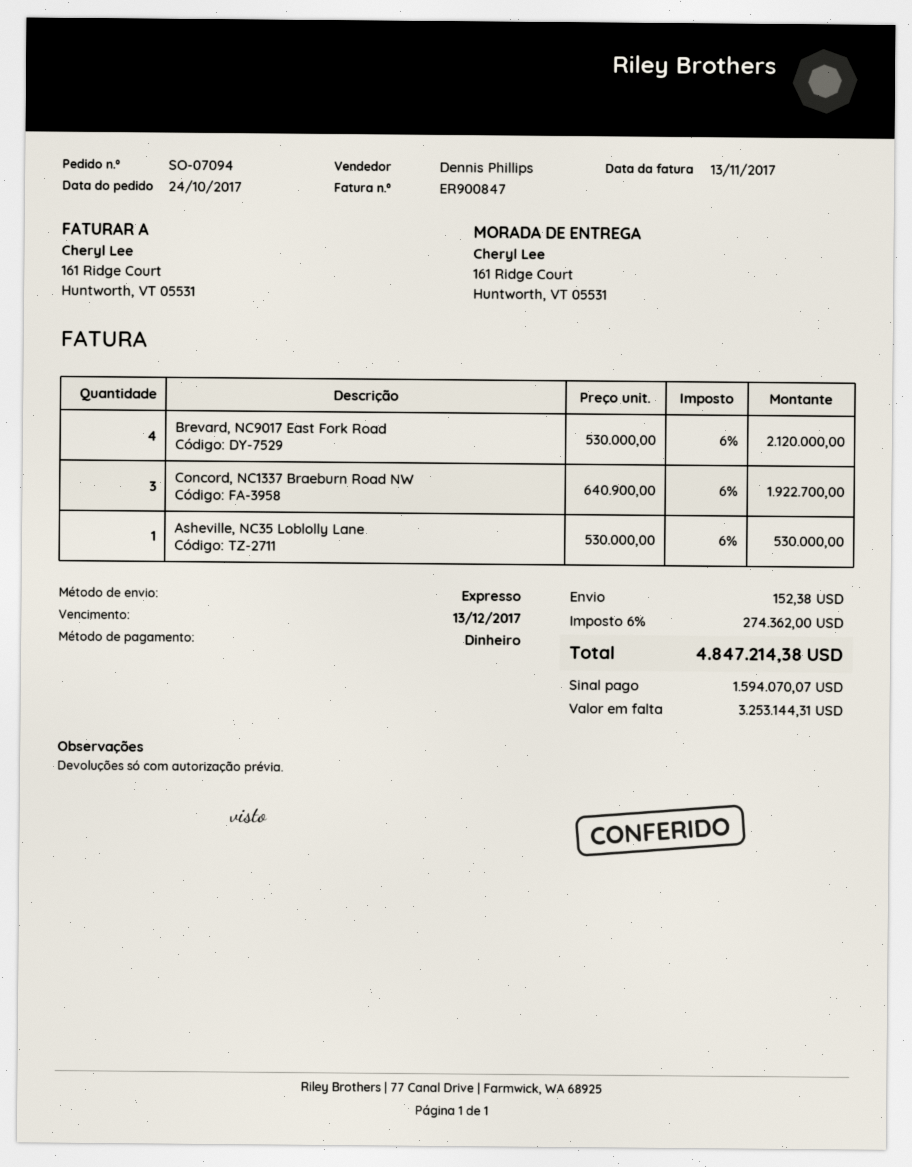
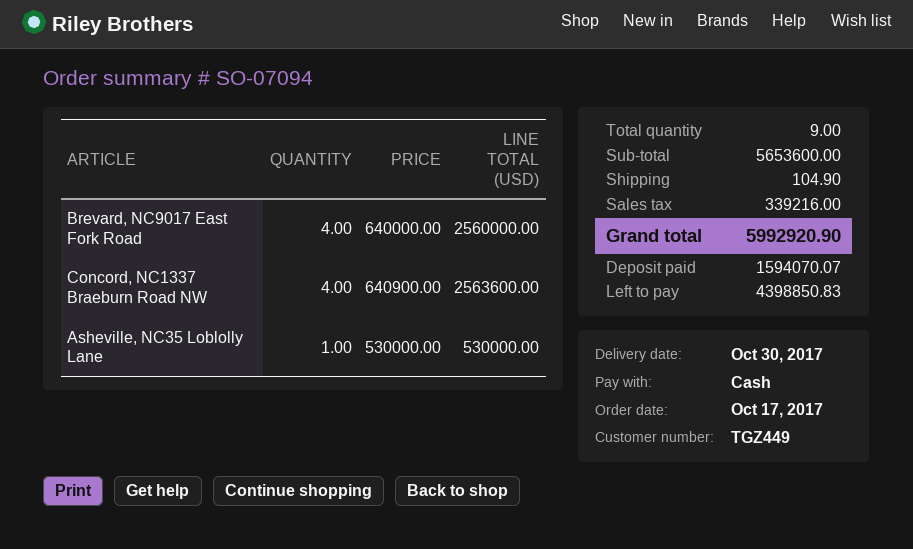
order date: 2017-10-24 -> 2017-10-17
Brevard, NC9017 East Fork Road: 4 x 530000.00 = 2120000.00 -> 4 x 640000.00 = 2560000.00
Concord, NC1337 Braeburn Road NW: 3 x 640900.00 = 1922700.00 -> 4 x 640900.00 = 2563600.00
shipping: 152.38 -> 104.90
tax: 274362.00 -> 339216.00
total: 4847214.38 -> 5992920.90
balance: 3253144.31 -> 4398850.83

